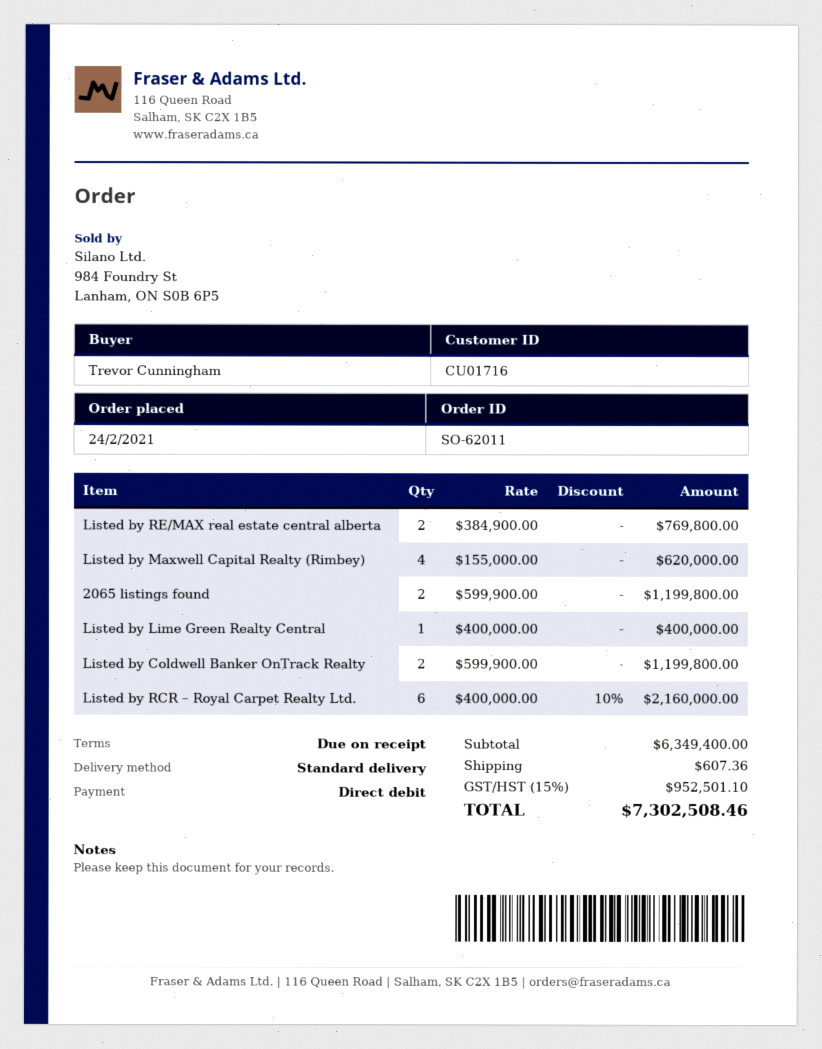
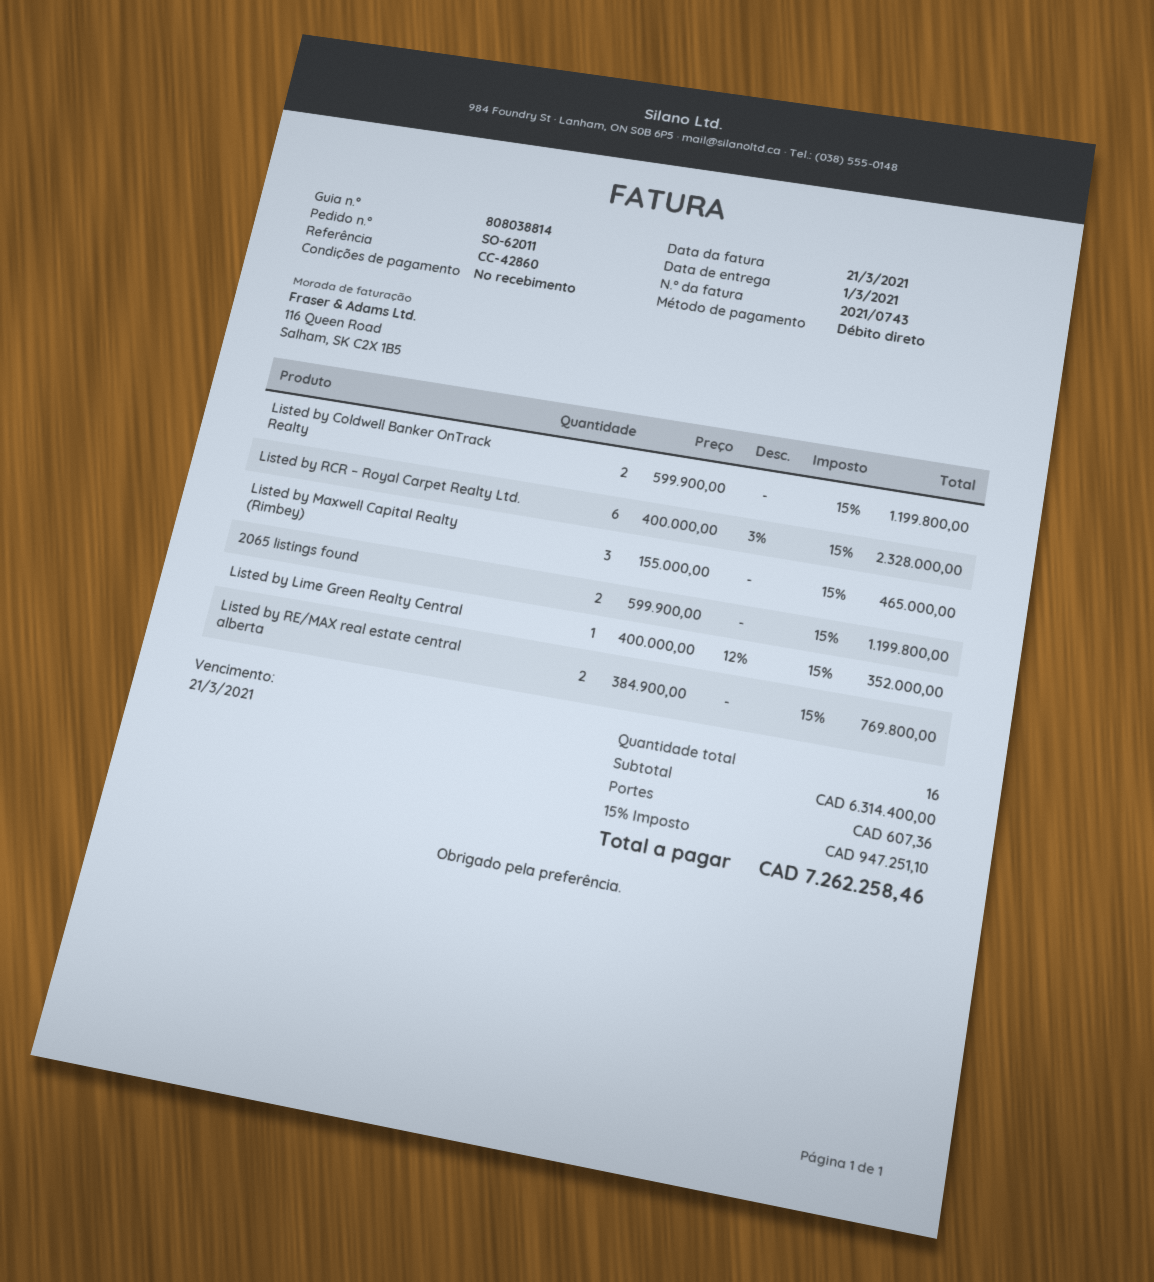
Listed by Maxwell Capital Realty (Rimbey): 4 x 155000.00 = 620000.00 -> 3 x 155000.00 = 465000.00
Listed by Lime Green Realty Central: 1 x 400000.00 = 400000.00 -> 1 x 400000.00 - 12% = 352000.00
Listed by RCR – Royal Carpet Realty Ltd.: 6 x 400000.00 - 10% = 2160000.00 -> 6 x 400000.00 - 3% = 2328000.00
subtotal: 6349400.00 -> 6314400.00
tax: 15% = 952501.10 -> 15% = 947251.10
total: 7302508.46 -> 7262258.46

